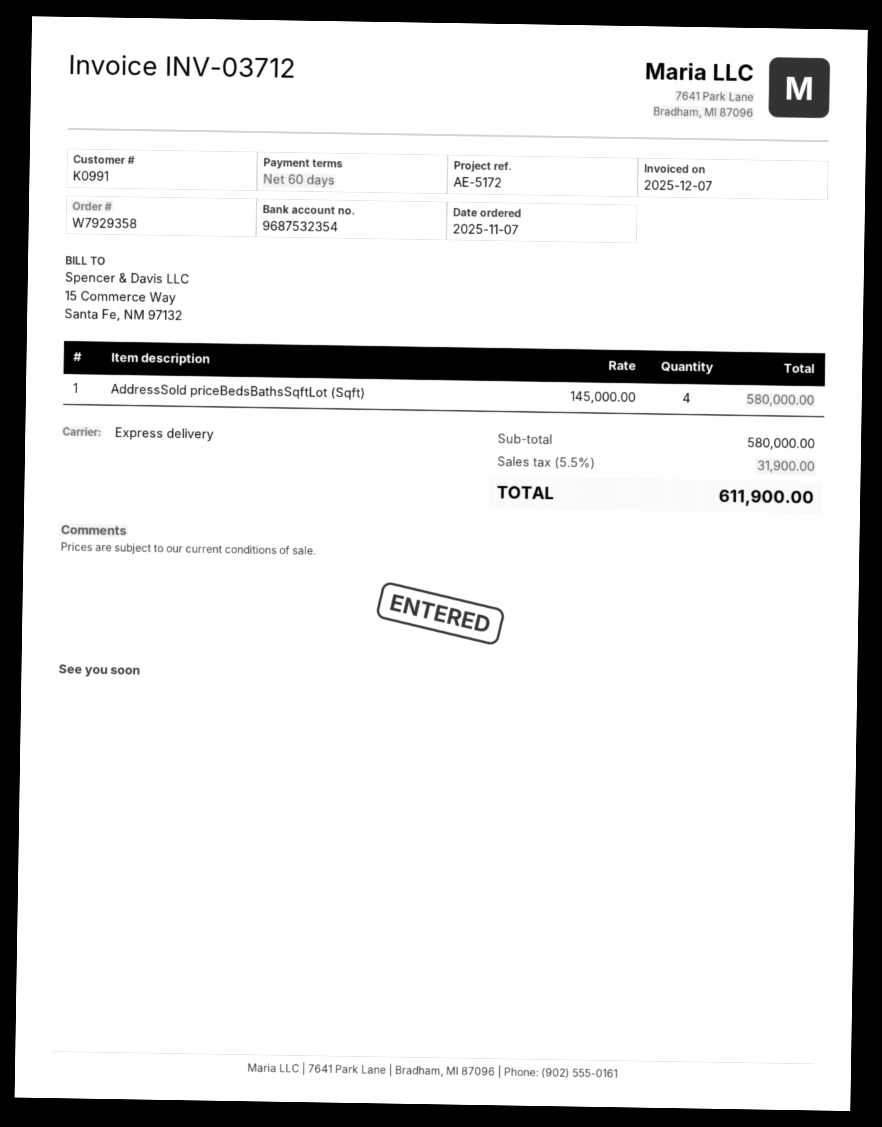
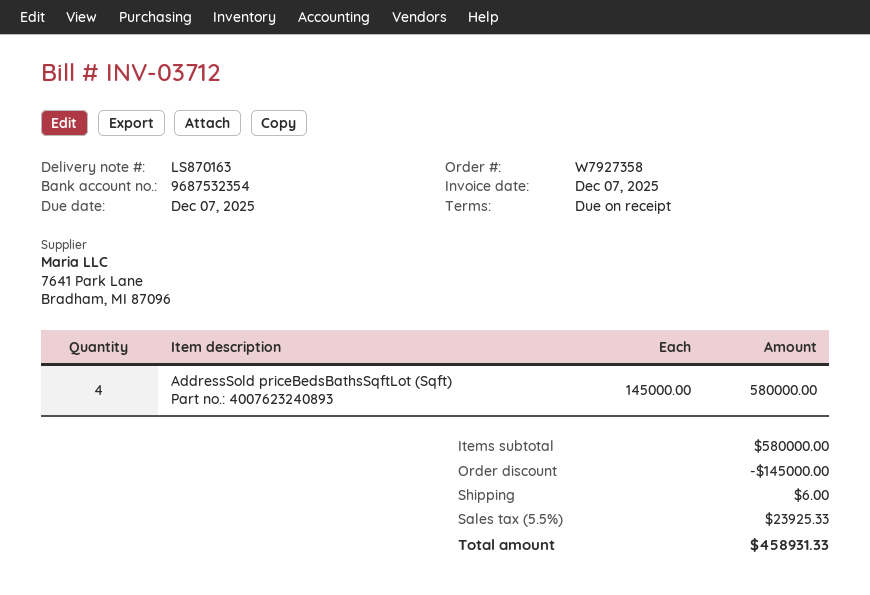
order number: W7929358 -> W7927358
payment terms: 60 days -> on receipt
discount: none -> 145000.00
shipping: none -> 6.00
tax: 5.5% = 31900.00 -> 5.5% = 23925.33
total: 611900.00 -> 458931.33

